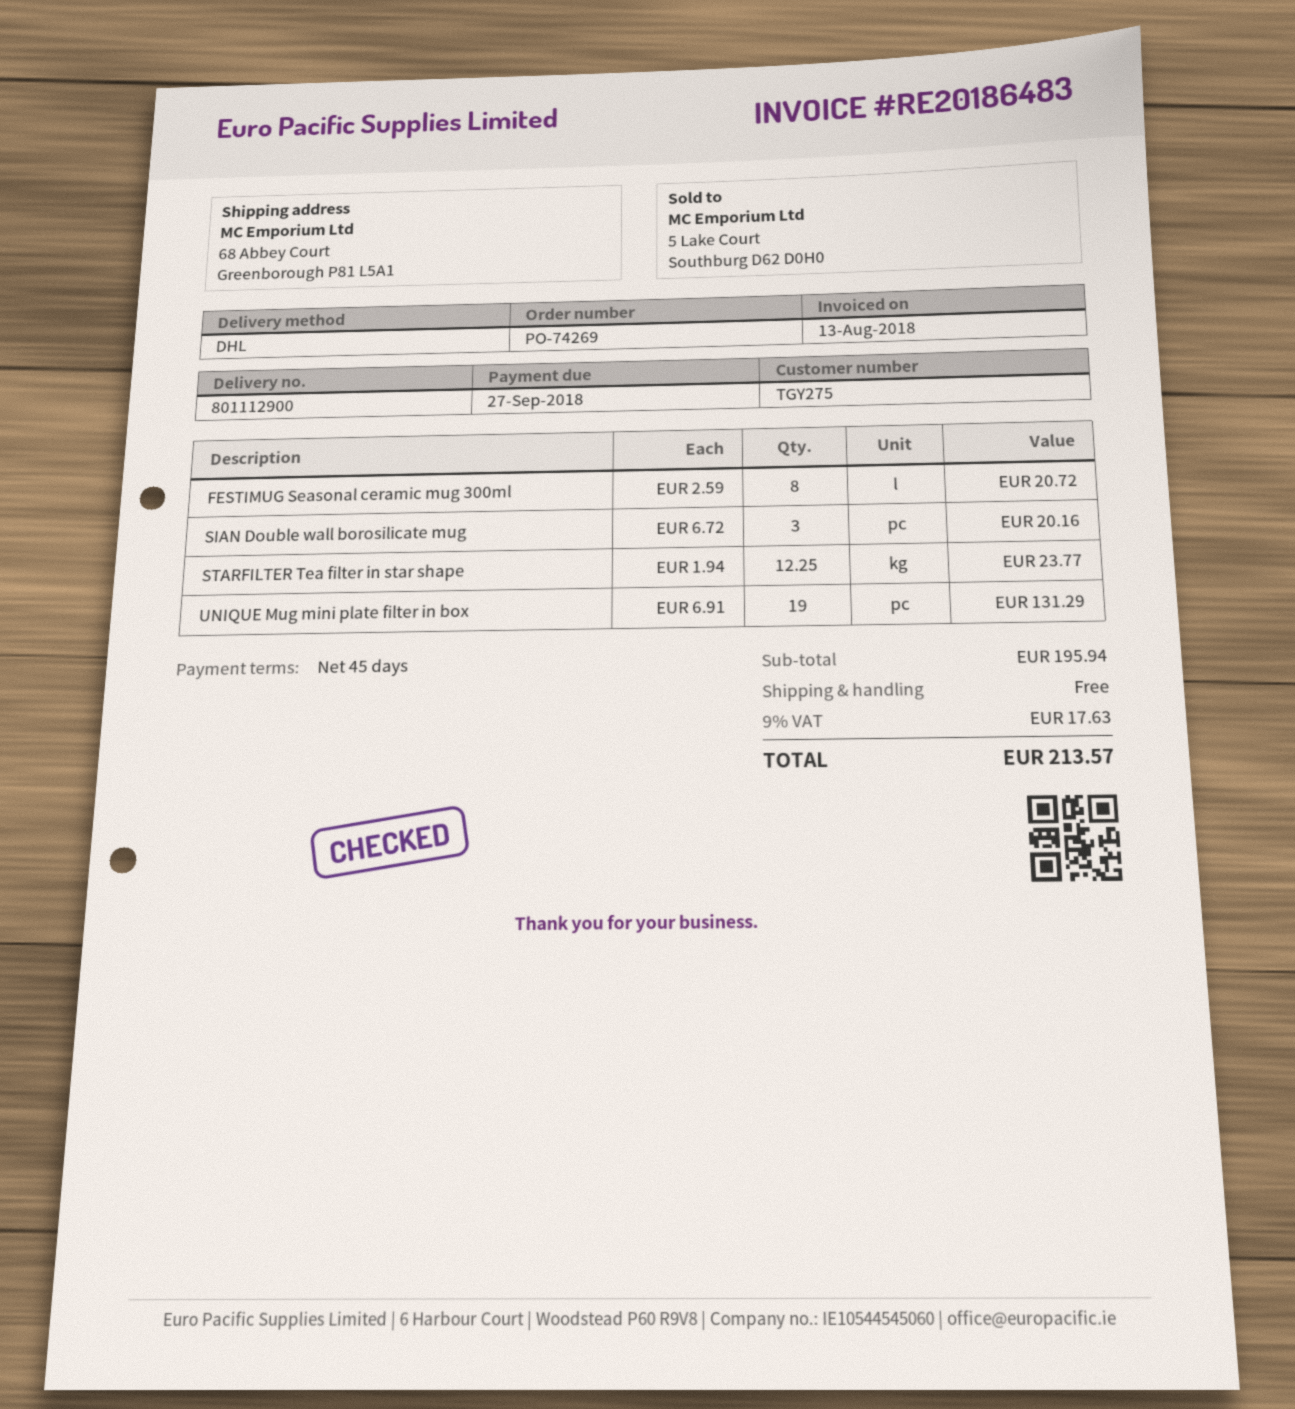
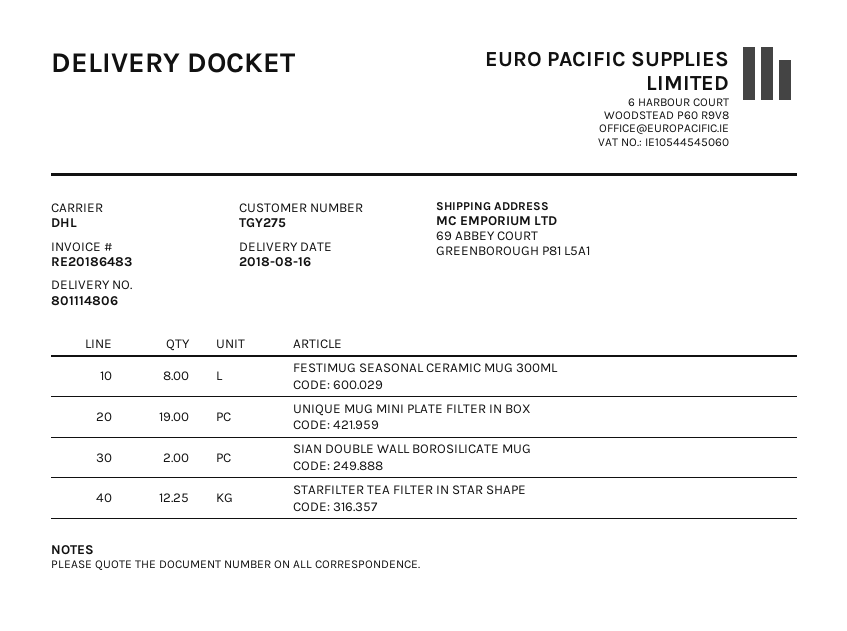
delivery note number: 801112900 -> 801114806
ship to: 68 Abbey Court, Greenborough P81 L5A1 -> 69 ABBEY COURT, GREENBOROUGH P81 L5A1
SIAN Double wall borosilicate mug: 3 -> 2

